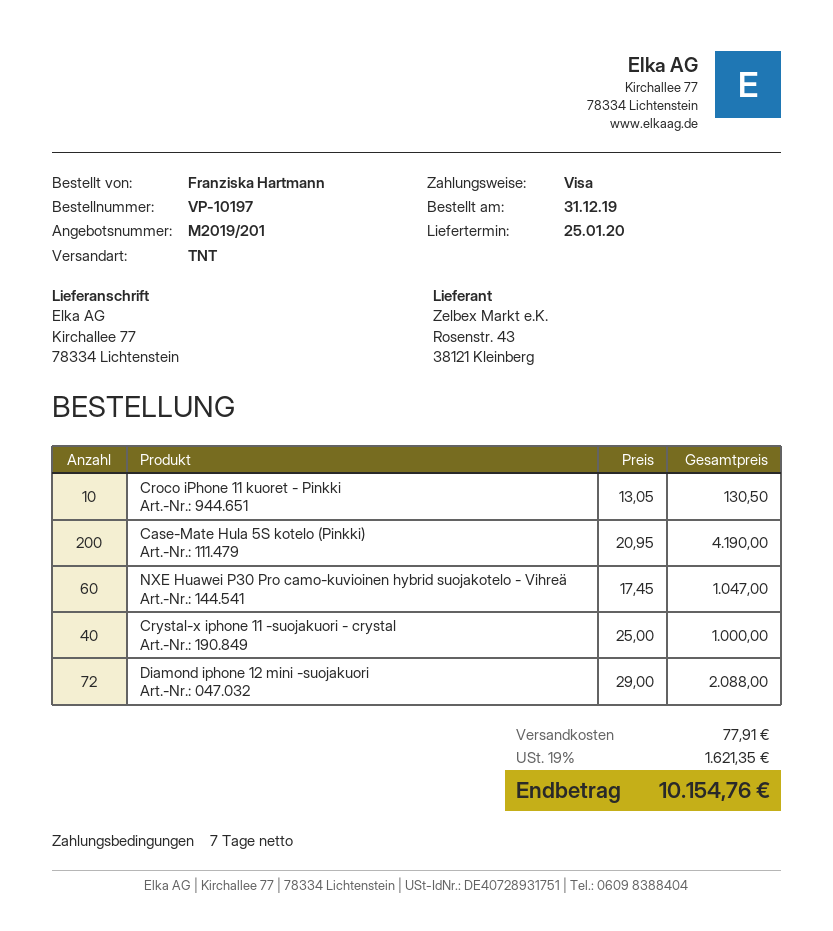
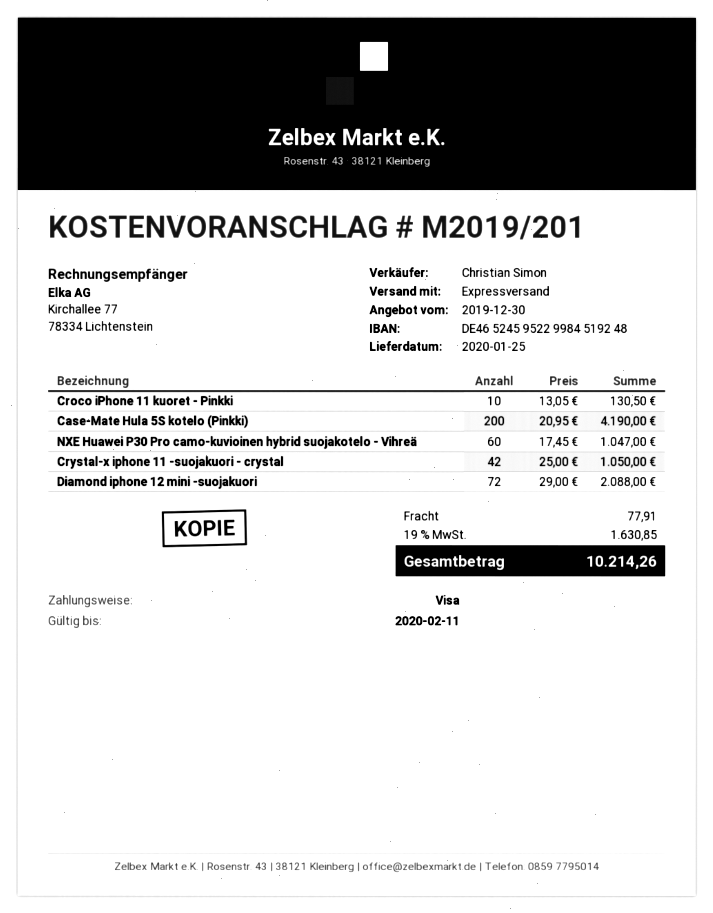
shipping method: TNT -> express
Crystal-x iphone 11 -suojakuori - crystal: 40 x 25.00 = 1000.00 -> 42 x 25.00 = 1050.00
tax: 19% = 1621.35 -> 19% = 1630.85
total: 10154.76 -> 10214.26

